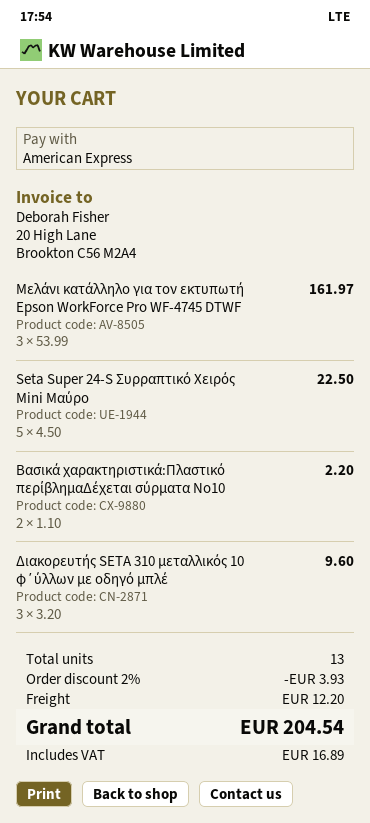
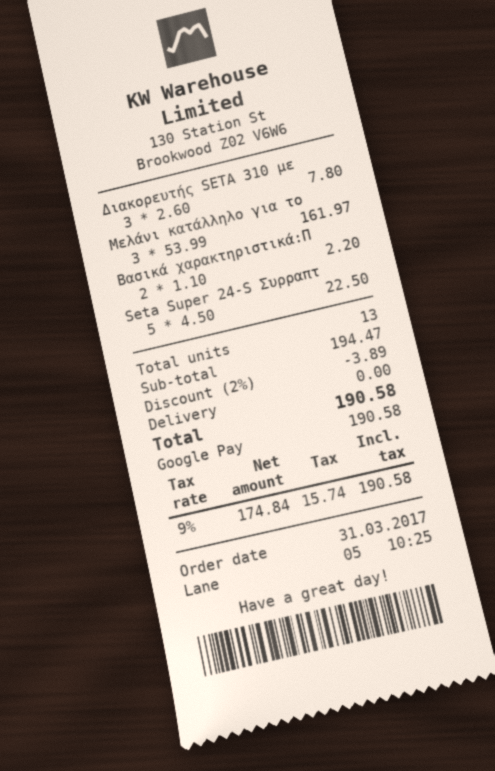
payment method: American Express -> Google Pay
Διακορευτής SETA 310 μεταλλικός 10 φ΄ύλλων με οδηγό μπλέ: 3 x 3.20 = 9.60 -> 3 x 2.60 = 7.80
discount: 2% = 3.93 -> 2% = 3.89
shipping: 12.20 -> 0.00
tax: 16.89 -> 15.74
total: 204.54 -> 190.58

